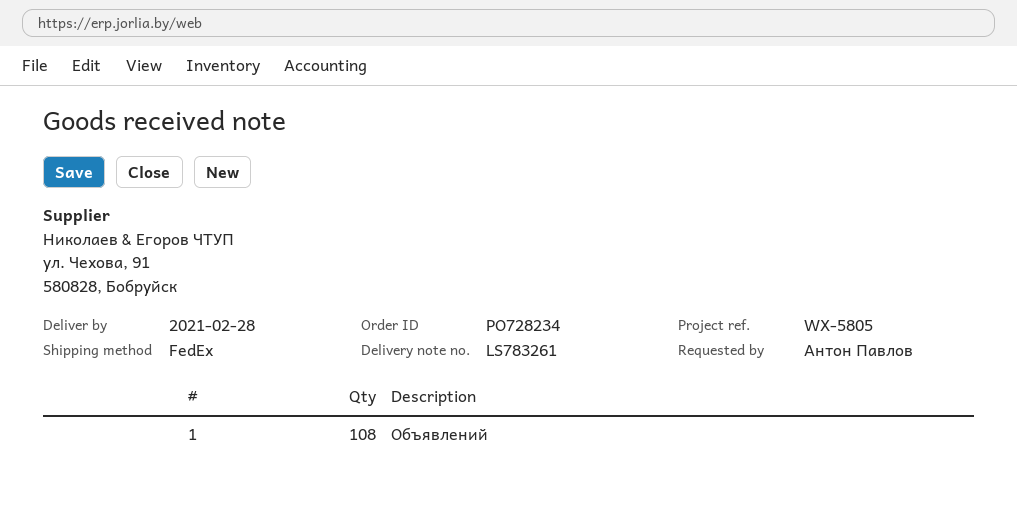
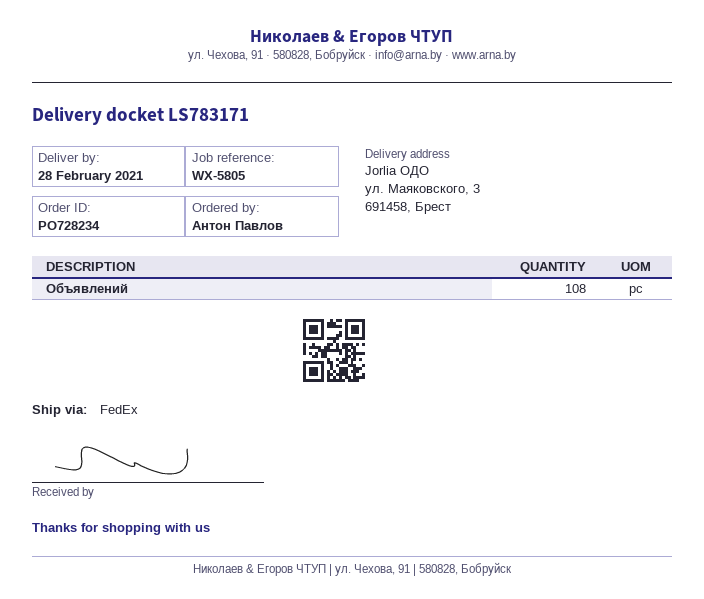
delivery note number: LS783261 -> LS783171

